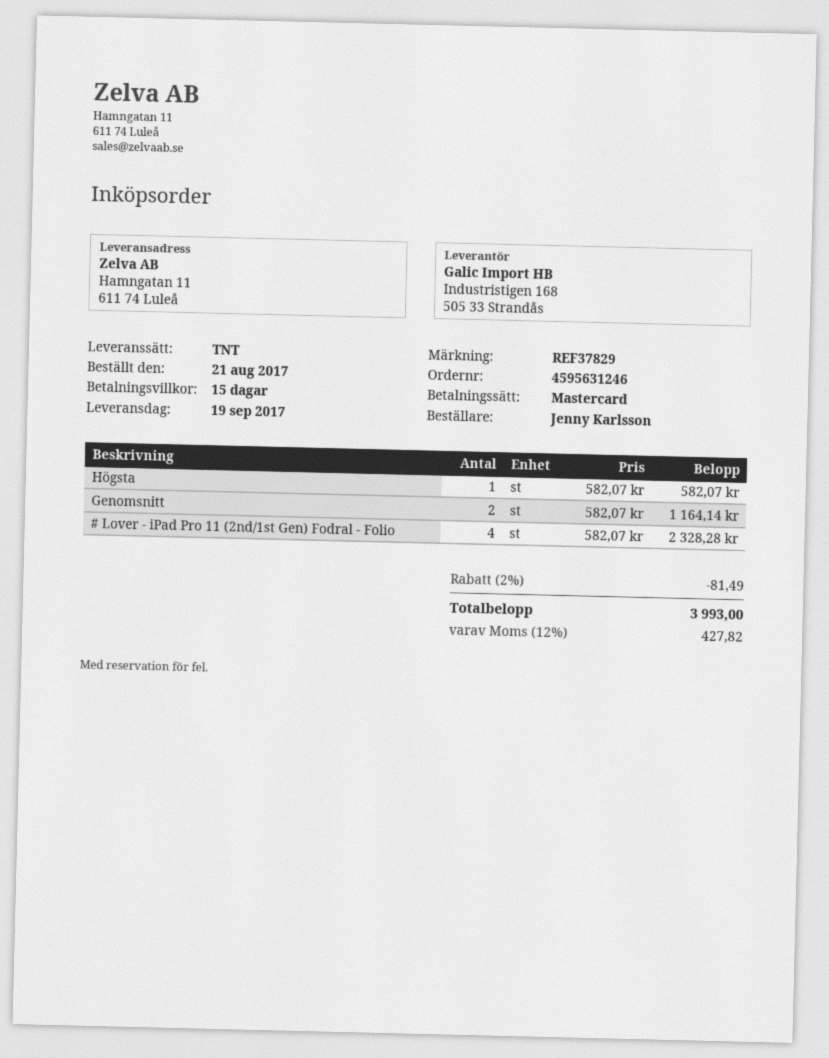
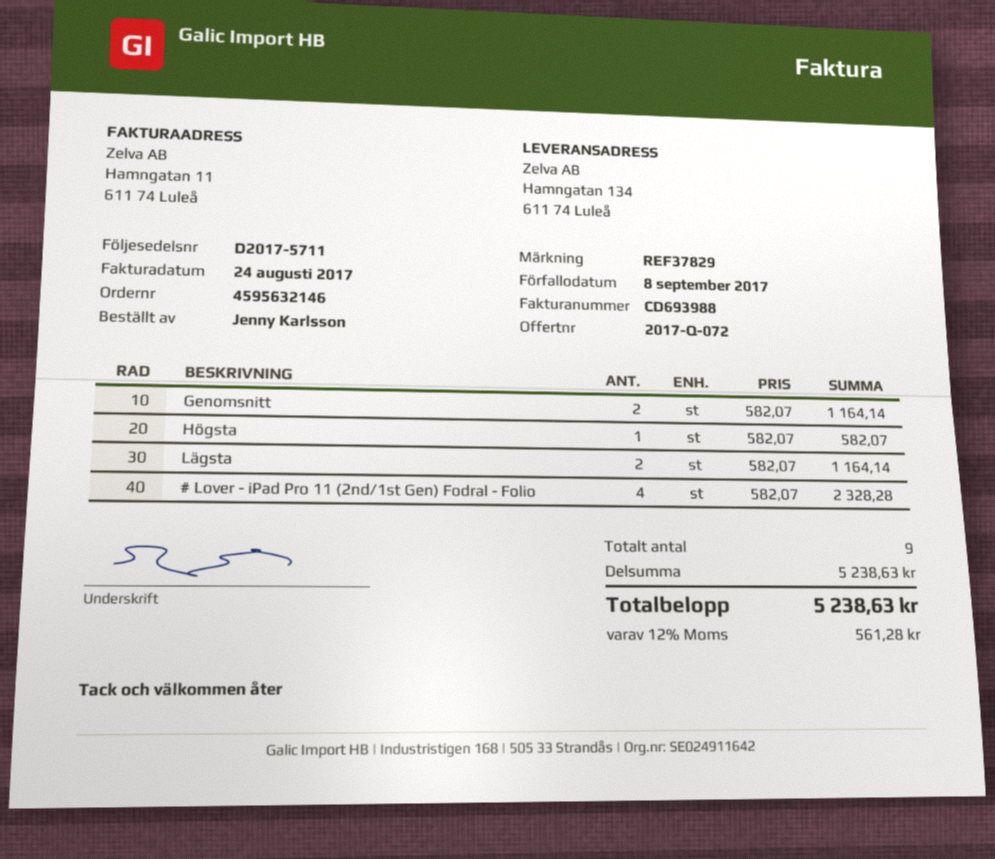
order number: 4595631246 -> 4595632146
ship to: Hamngatan 11, 611 74 Luleå -> Hamngatan 134, 611 74 Luleå
Lägsta: none -> 2 x 582.07 = 1164.14
discount: 2% = 81.49 -> none
tax: 12% = 427.82 -> 12% = 561.28
total: 3993.00 -> 5238.63

